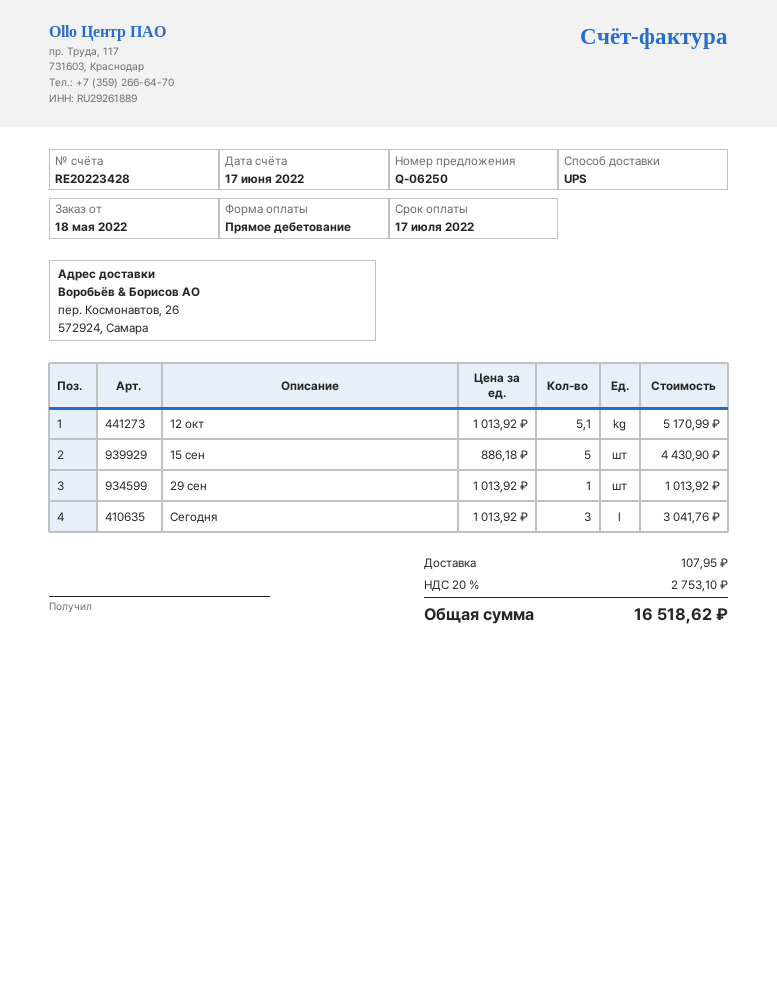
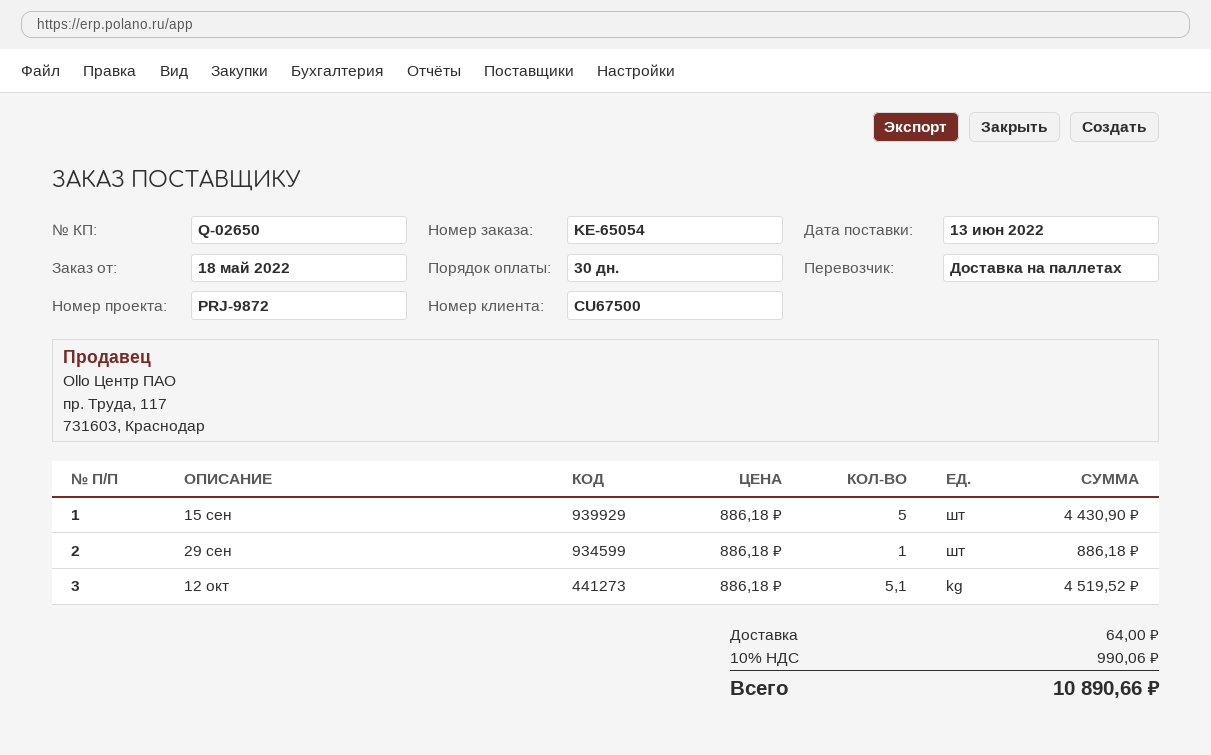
quote number: Q-06250 -> Q-02650
shipping method: UPS -> pallet freight
12 окт: 5.1 x 1013.92 = 5170.99 -> 5.1 x 886.18 = 4519.52
29 сен: 1 x 1013.92 = 1013.92 -> 1 x 886.18 = 886.18
Сегодня: 3 x 1013.92 = 3041.76 -> none
shipping: 107.95 -> 64.00
tax: 20% = 2753.10 -> 10% = 990.06
total: 16518.62 -> 10890.66

